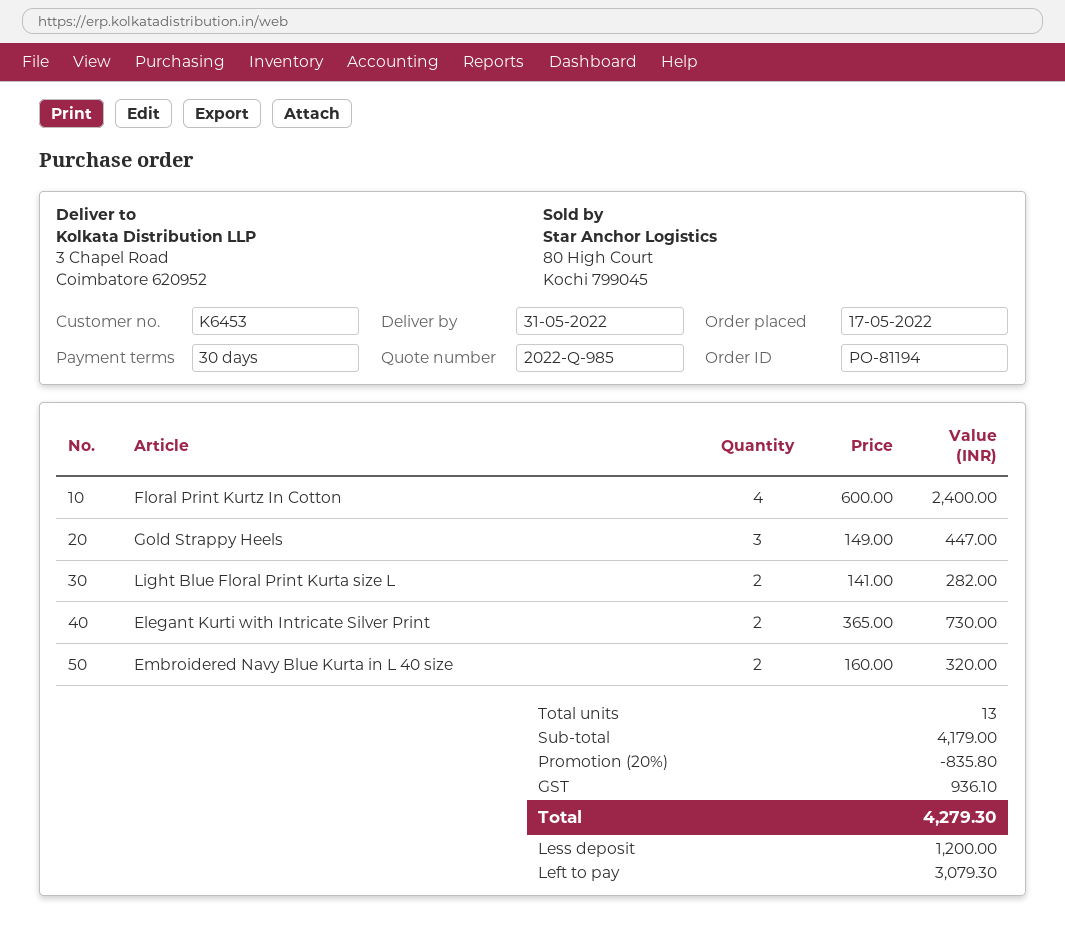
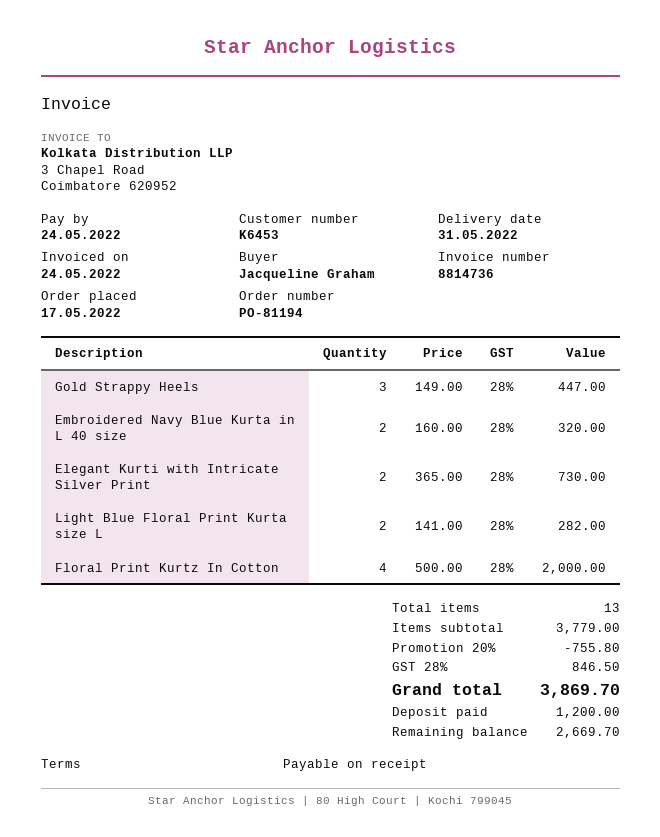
payment terms: 30 days -> on receipt
Floral Print Kurtz In Cotton: 4 x 600.00 = 2400.00 -> 4 x 500.00 = 2000.00
subtotal: 4179.00 -> 3779.00
discount: 20% = 835.80 -> 20% = 755.80
tax: 936.10 -> 846.50
total: 4279.30 -> 3869.70
balance: 3079.30 -> 2669.70

